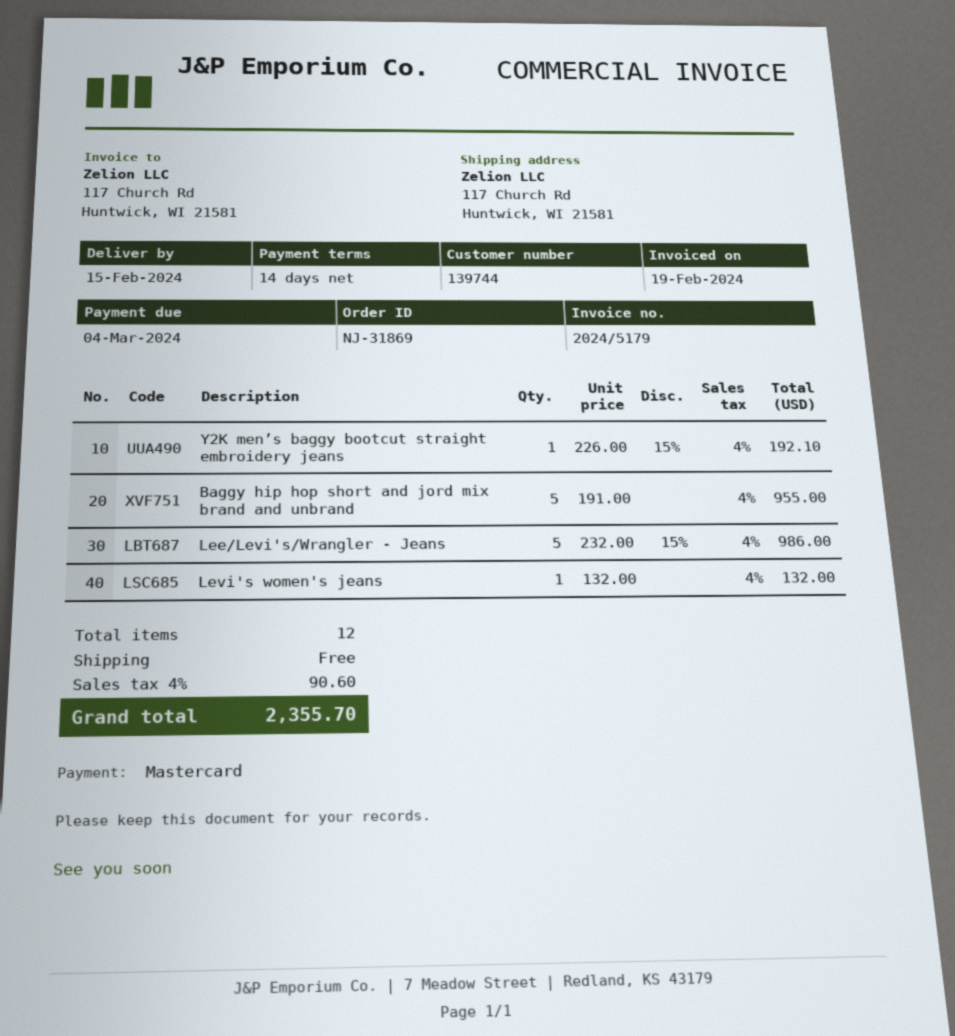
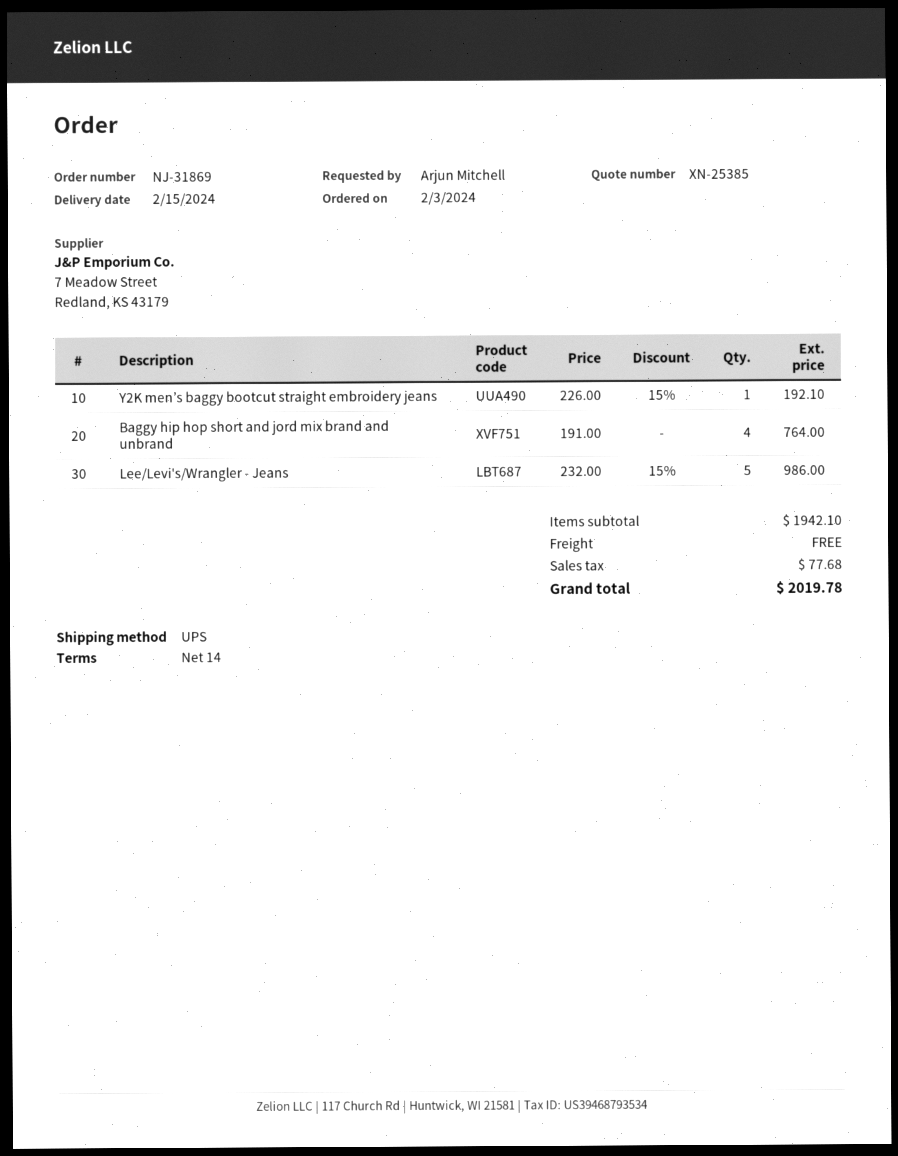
Baggy hip hop short and jord mix brand and unbrand: 5 x 191.00 = 955.00 -> 4 x 191.00 = 764.00
Levi's women's jeans: 1 x 132.00 = 132.00 -> none
tax: 90.60 -> 77.68
total: 2355.70 -> 2019.78

